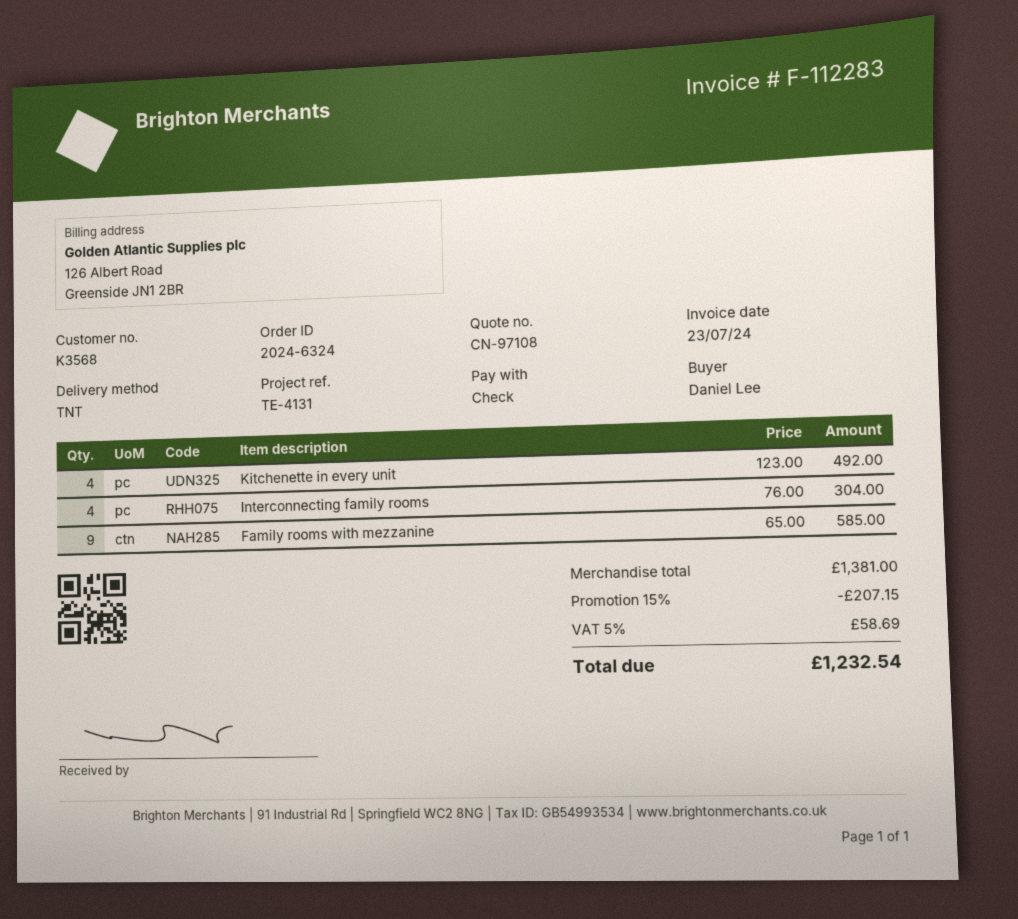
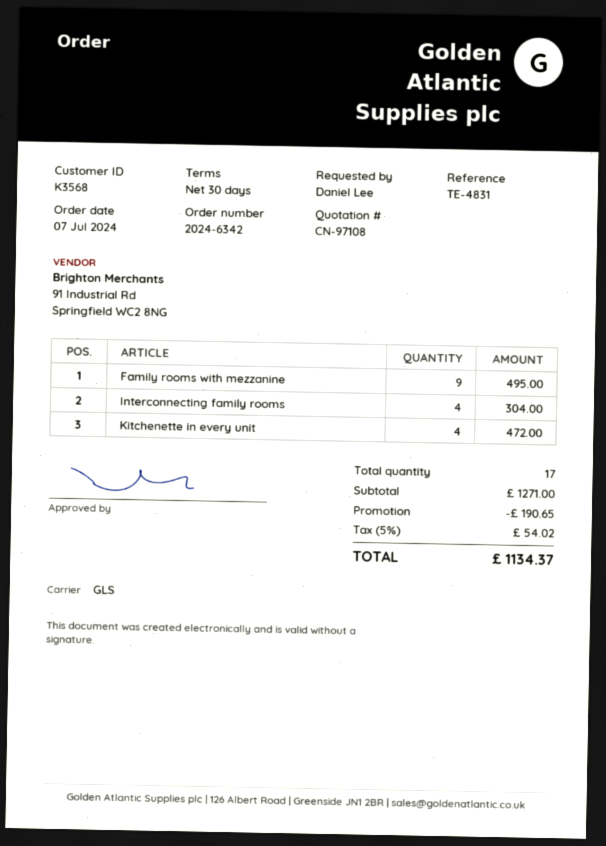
order number: 2024-6324 -> 2024-6342
reference: TE-4131 -> TE-4831
shipping method: TNT -> GLS
Kitchenette in every unit: 4 for 492.00 -> 4 for 472.00
Family rooms with mezzanine: 9 for 585.00 -> 9 for 495.00
subtotal: 1381.00 -> 1271.00
discount: 207.15 -> 190.65
tax: 5% = 58.69 -> 5% = 54.02
total: 1232.54 -> 1134.37

